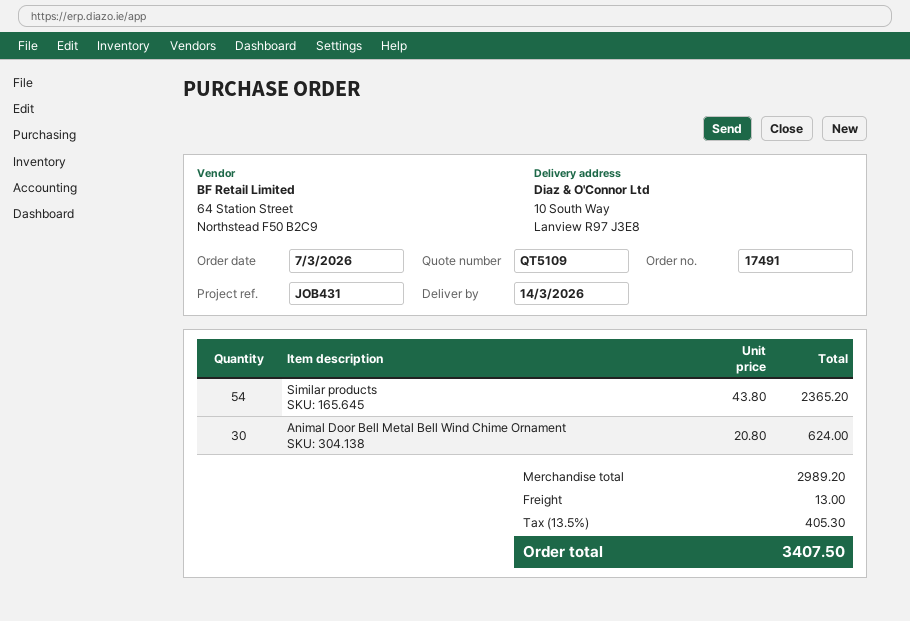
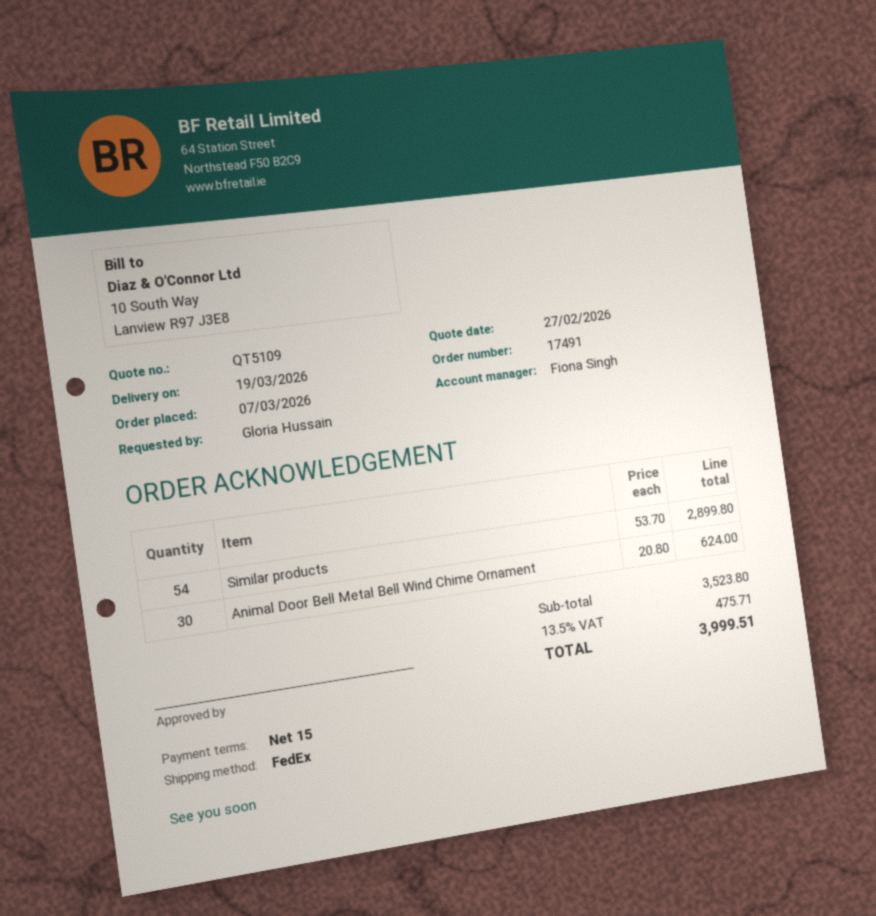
delivery date: 2026-03-14 -> 2026-03-19
Similar products: 54 x 43.80 = 2365.20 -> 54 x 53.70 = 2899.80
subtotal: 2989.20 -> 3523.80
shipping: 13.00 -> none
tax: 13.5% = 405.30 -> 13.5% = 475.71
total: 3407.50 -> 3999.51

